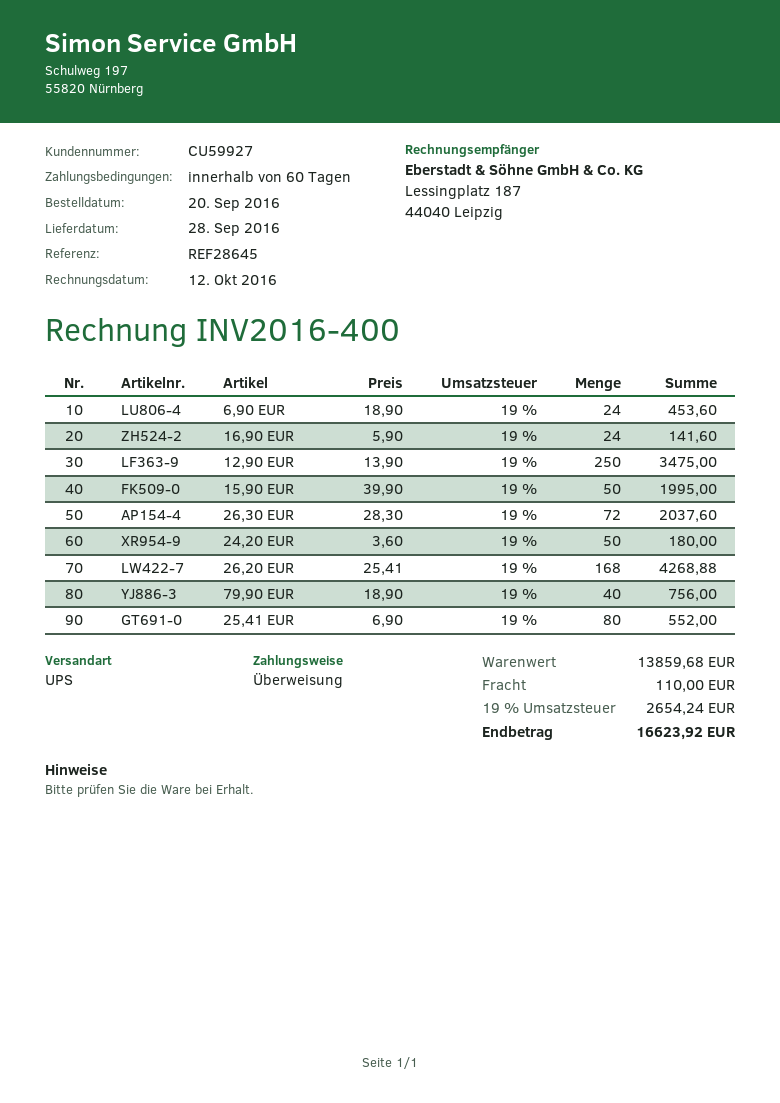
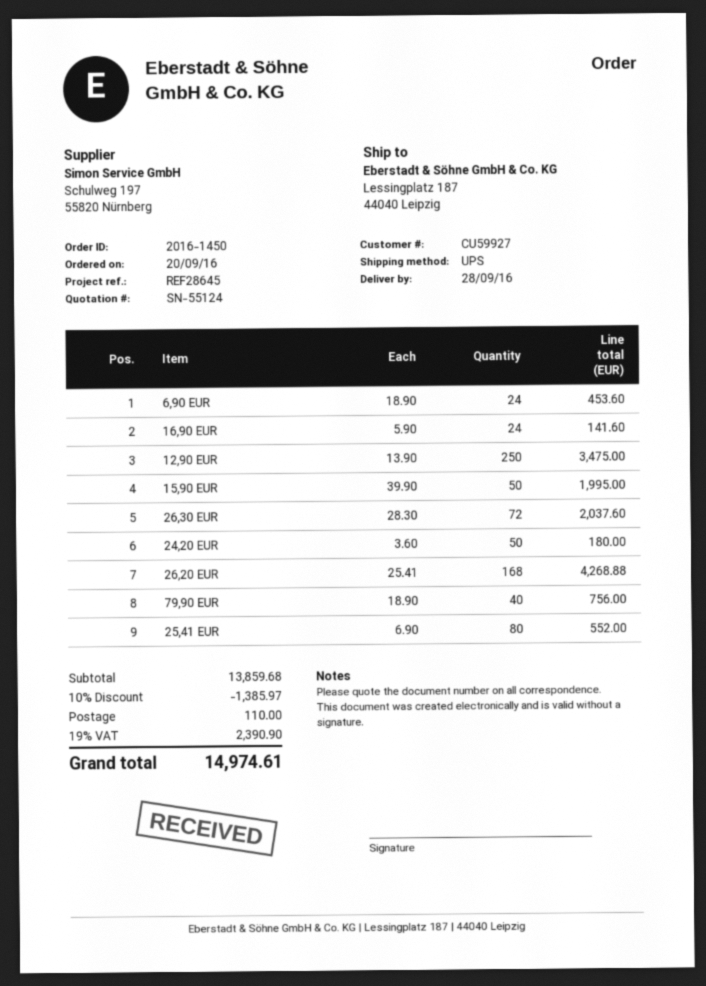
discount: none -> 10% = 1385.97
tax: 19% = 2654.24 -> 19% = 2390.90
total: 16623.92 -> 14974.61

